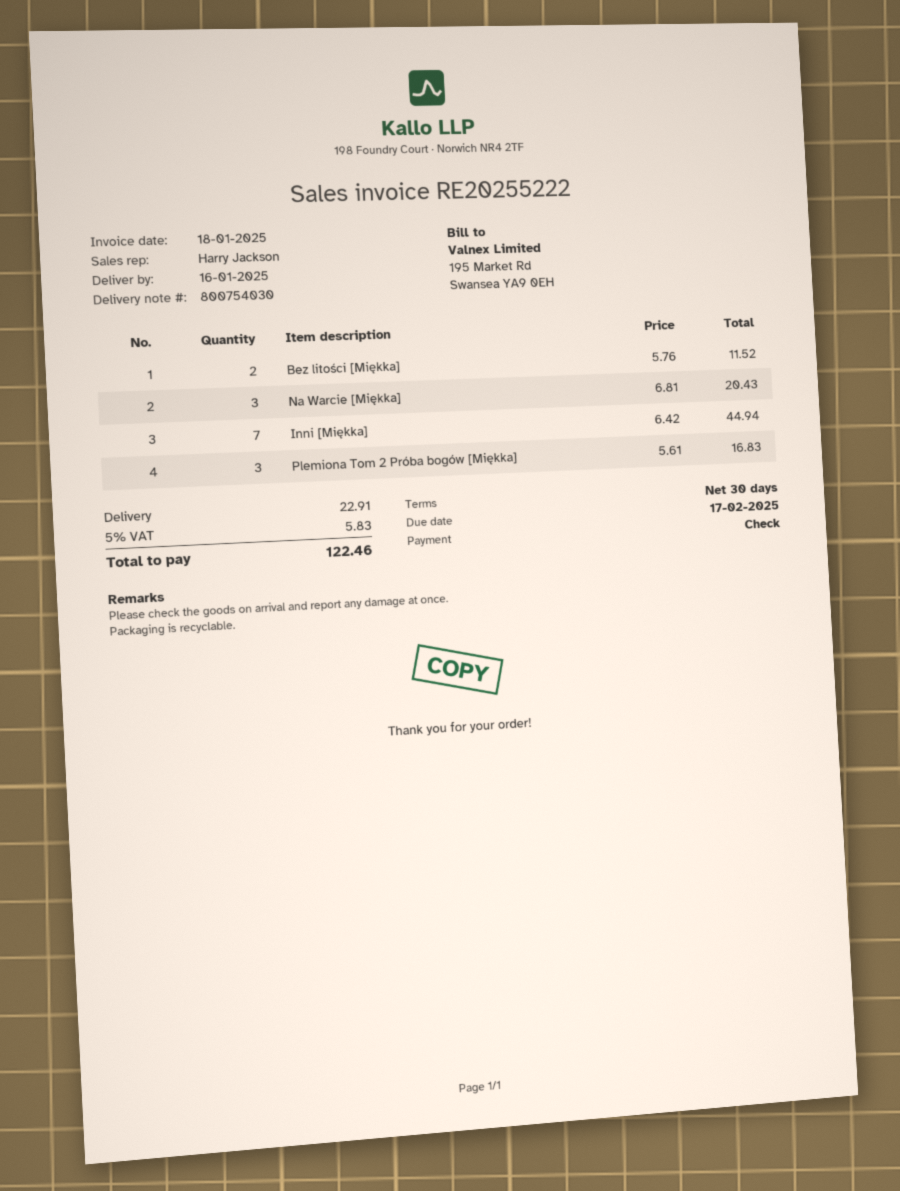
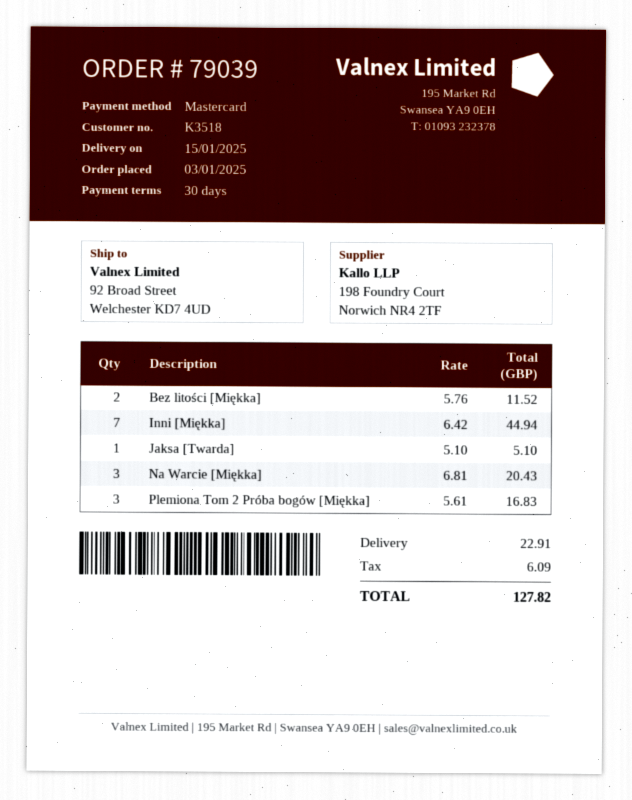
delivery date: 2025-01-16 -> 2025-01-15
payment method: cheque -> Mastercard
Jaksa [Twarda]: none -> 1 x 5.10 = 5.10
tax: 5.83 -> 6.09
total: 122.46 -> 127.82

